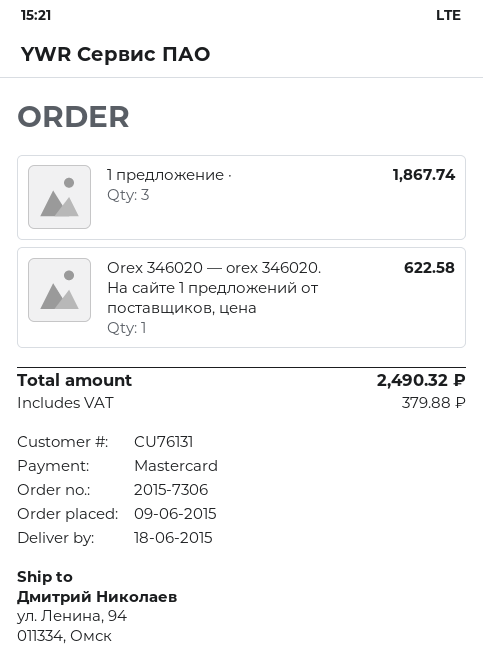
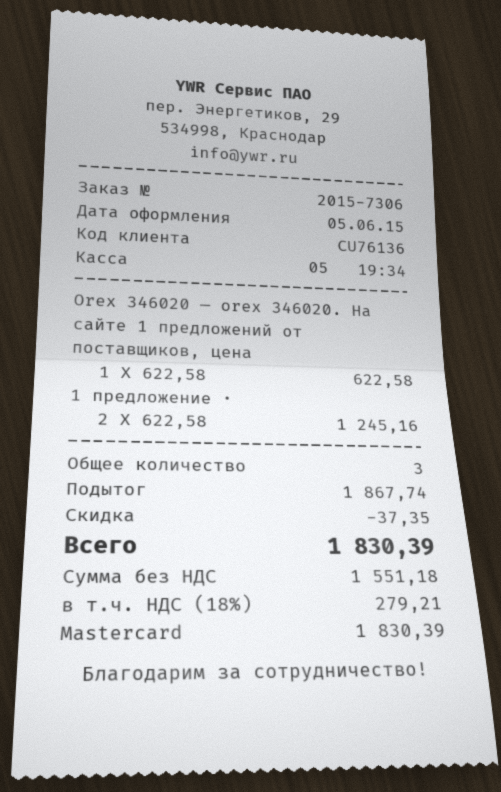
order date: 2015-06-09 -> 2015-06-05
customer number: CU76131 -> CU76136
1 предложение ·: 3 for 1867.74 -> 2 for 1245.16
discount: none -> 37.35
tax: 379.88 -> 279.21
total: 2490.32 -> 1830.39

